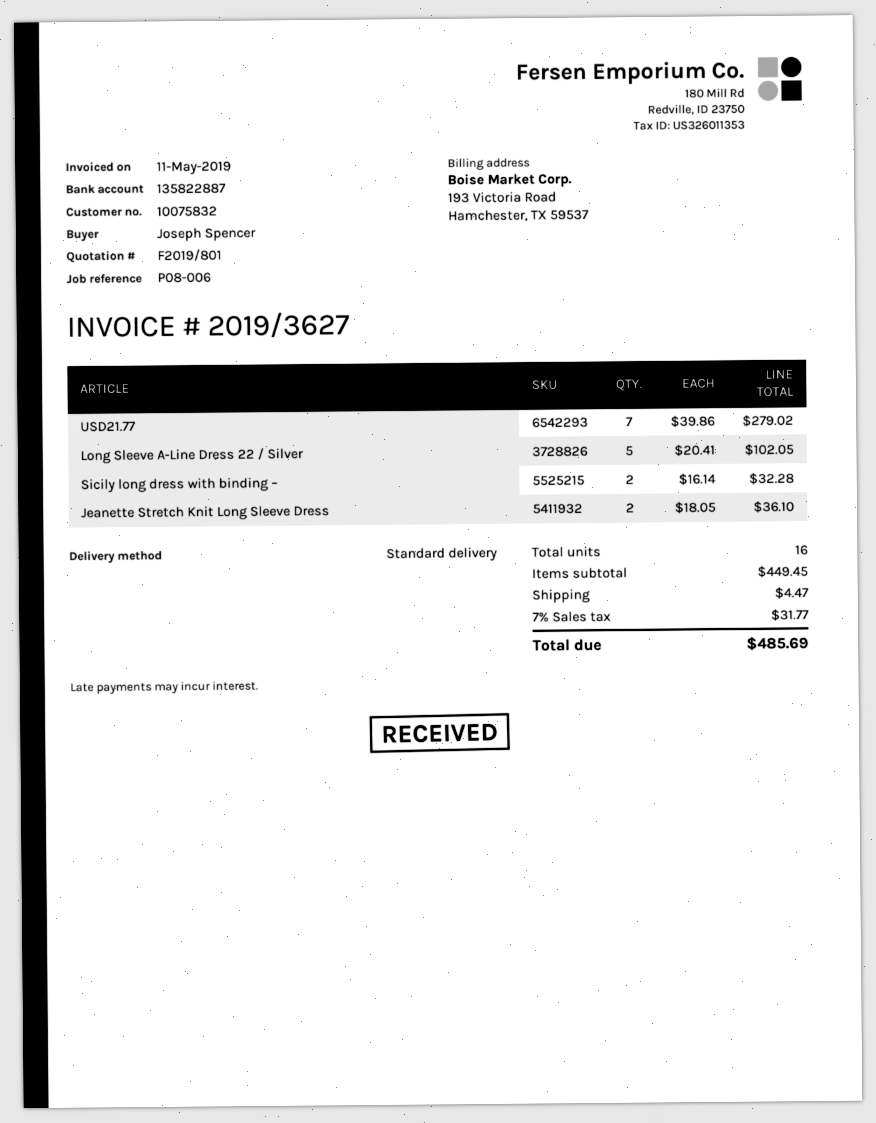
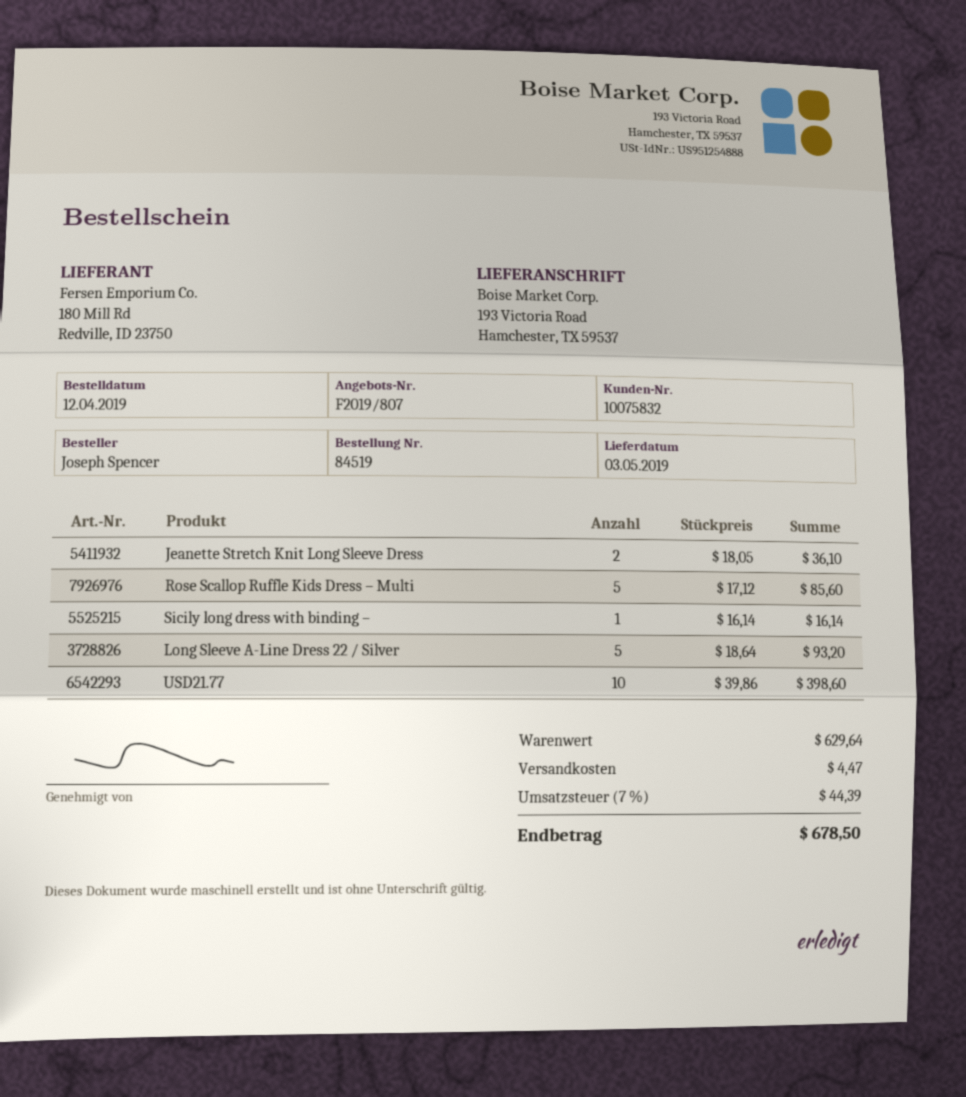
quote number: F2019/801 -> F2019/807
USD21.77: 7 x 39.86 = 279.02 -> 10 x 39.86 = 398.60
Long Sleeve A-Line Dress 22 / Silver: 5 x 20.41 = 102.05 -> 5 x 18.64 = 93.20
Sicily long dress with binding –: 2 x 16.14 = 32.28 -> 1 x 16.14 = 16.14
Rose Scallop Ruffle Kids Dress – Multi: none -> 5 x 17.12 = 85.60
subtotal: 449.45 -> 629.64
tax: 7% = 31.77 -> 7% = 44.39
total: 485.69 -> 678.50

